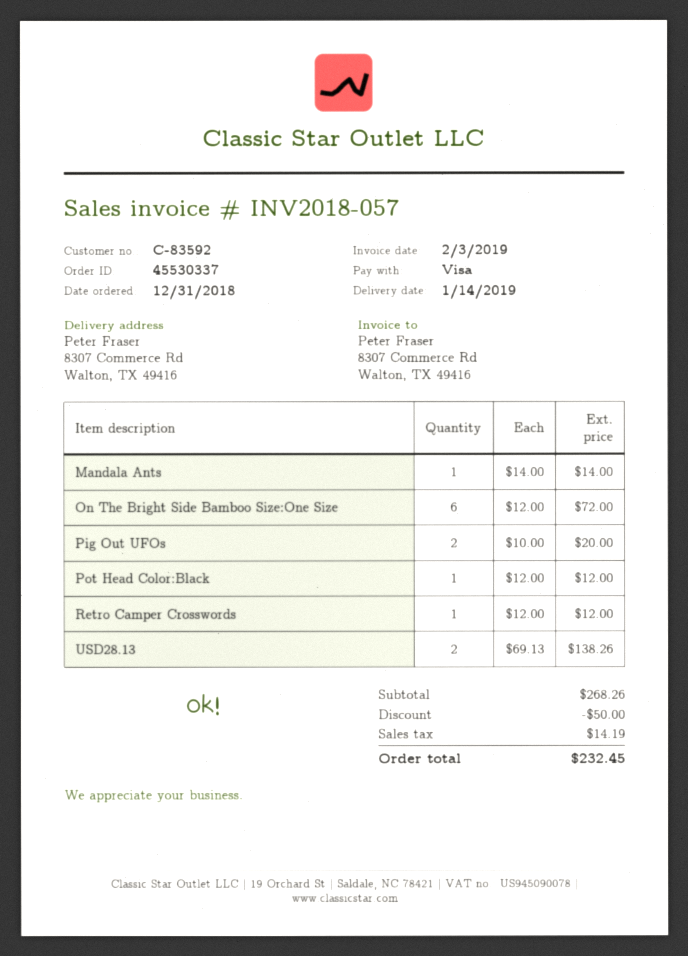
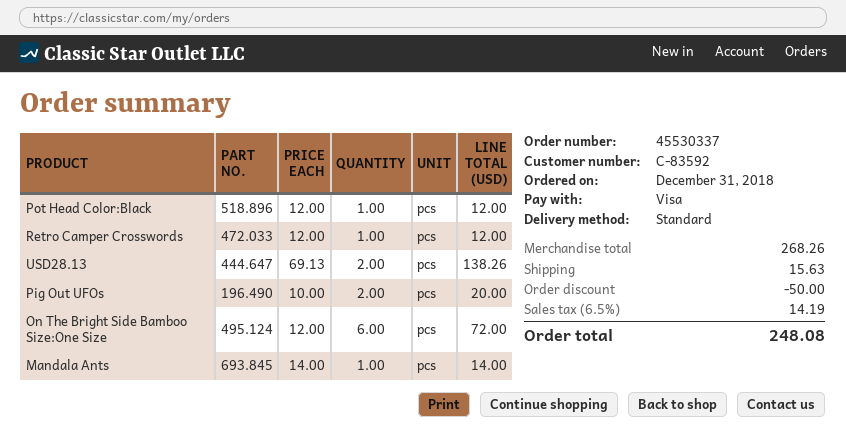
shipping: none -> 15.63
total: 232.45 -> 248.08

